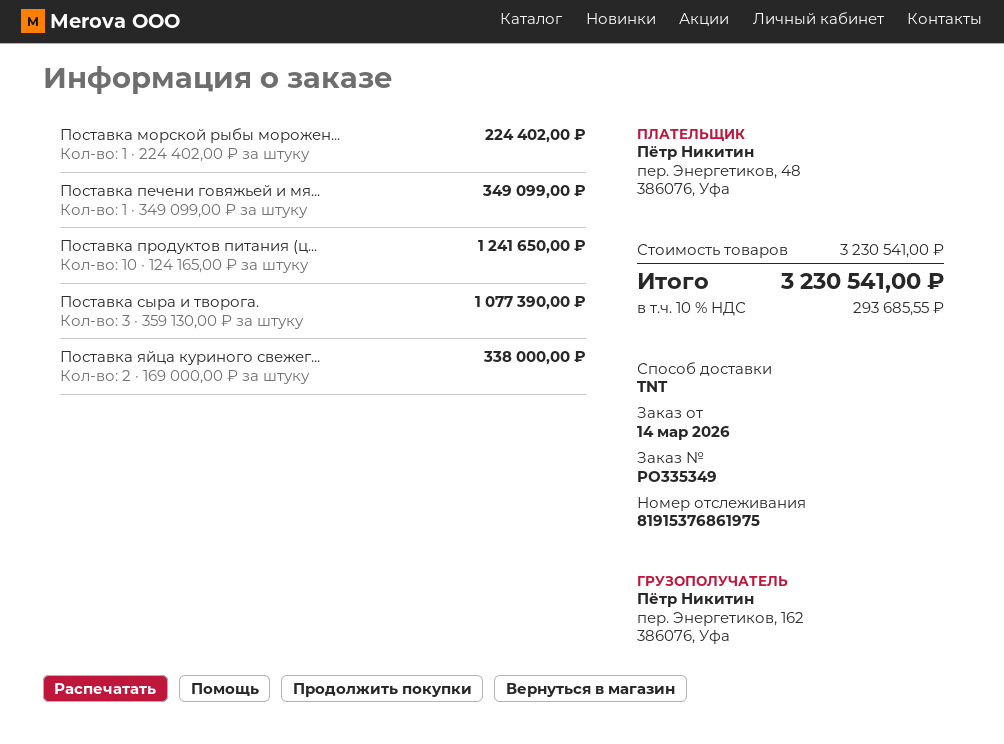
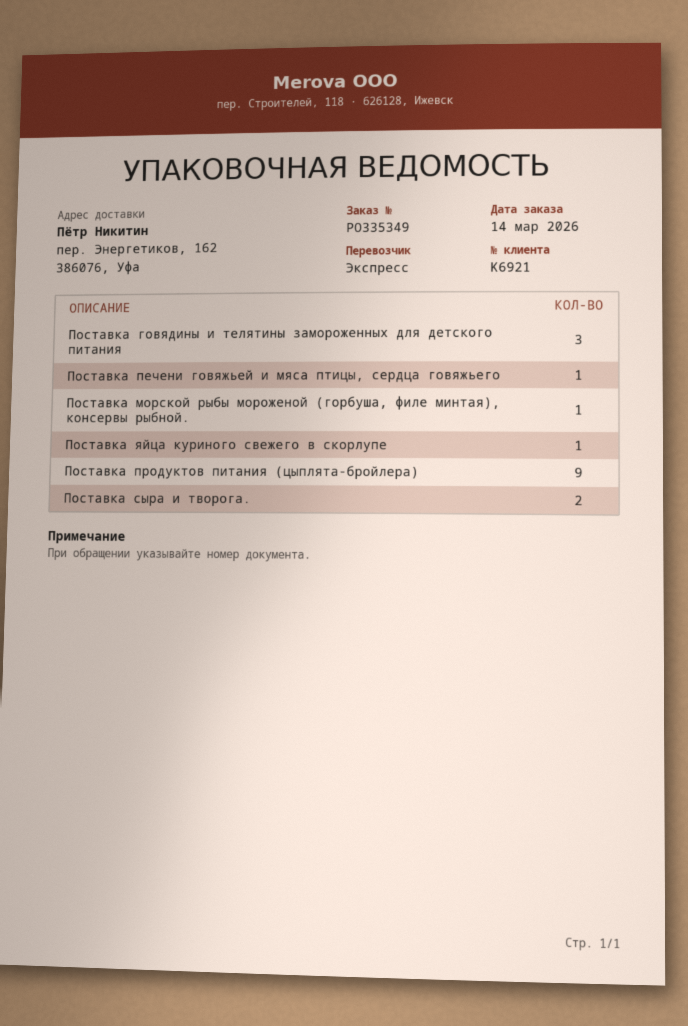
shipping method: TNT -> express
Поставка продуктов питания (ц...: 10 -> 9
Поставка сыра и творога.: 3 -> 2
Поставка яйца куриного свежег...: 2 -> 1
Поставка говядины и телятины замороженных для детского питания: none -> 3

